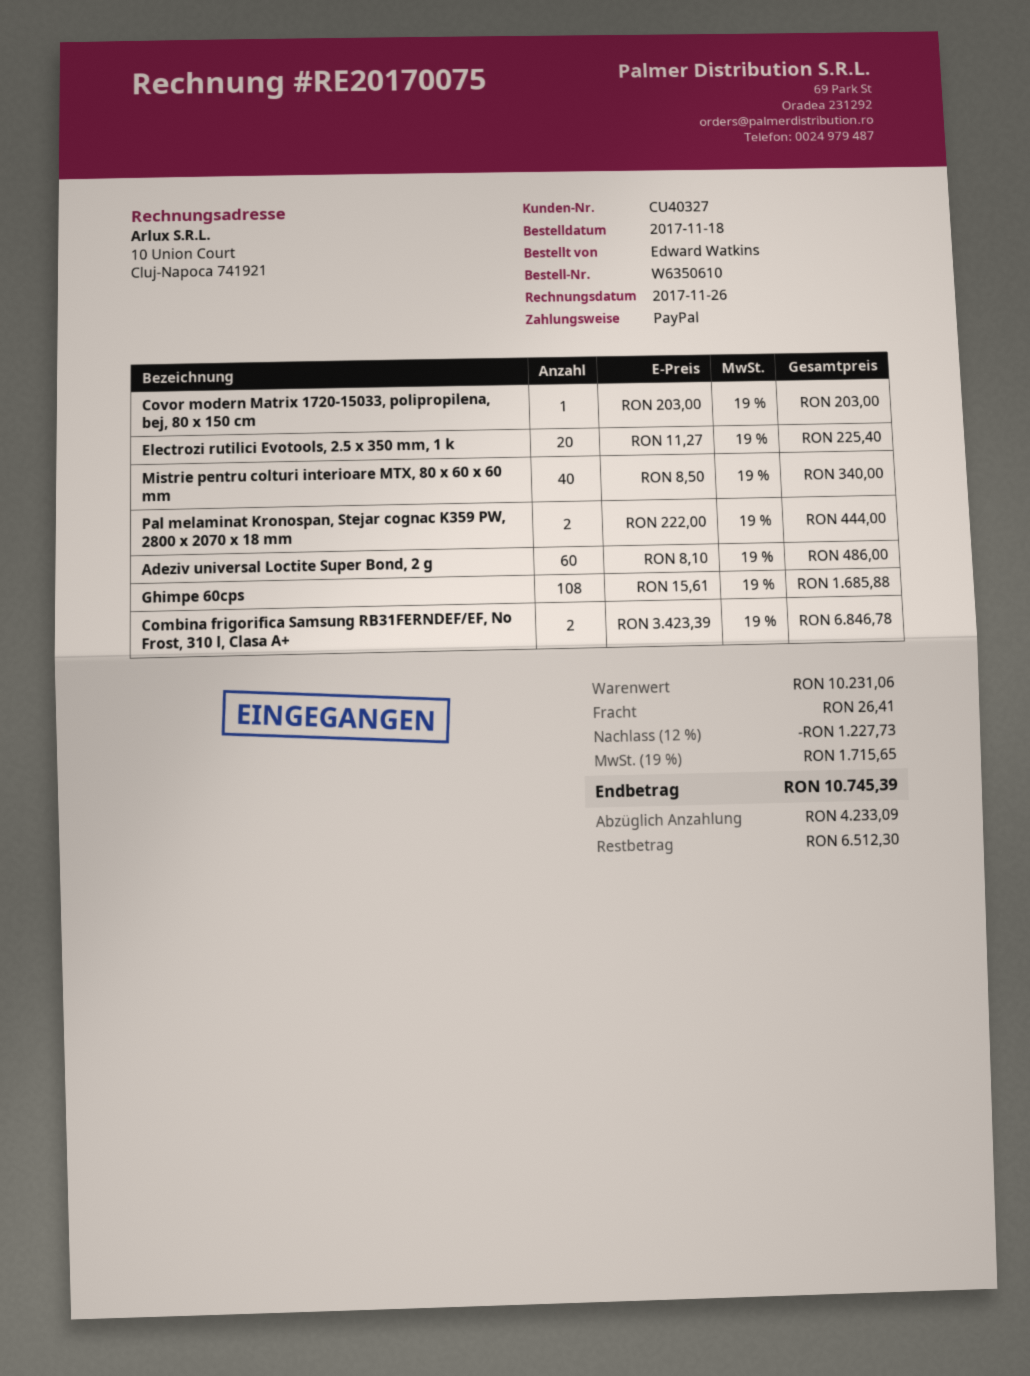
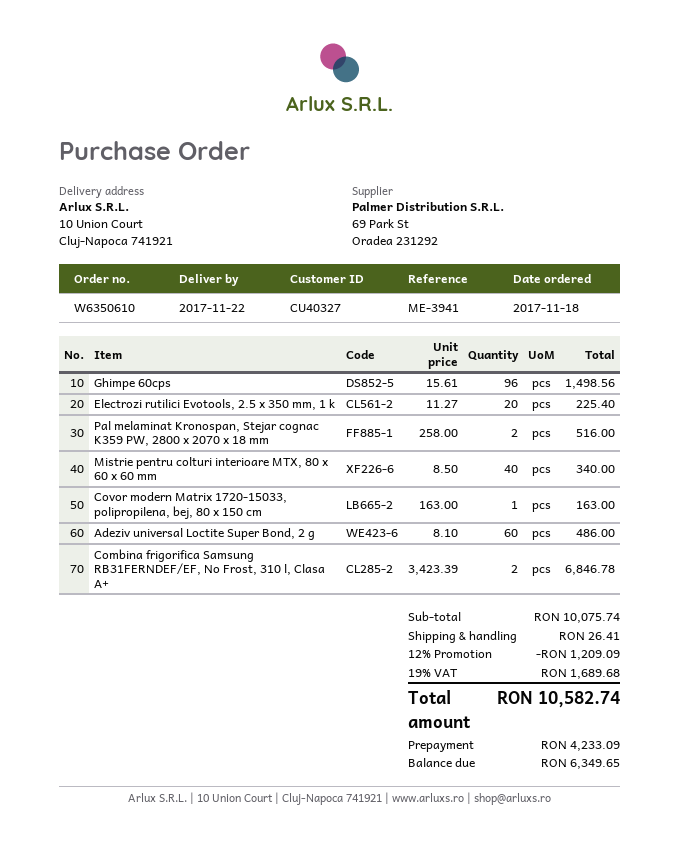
Covor modern Matrix 1720-15033, polipropilena, bej, 80 x 150 cm: 1 x 203.00 = 203.00 -> 1 x 163.00 = 163.00
Pal melaminat Kronospan, Stejar cognac K359 PW, 2800 x 2070 x 18 mm: 2 x 222.00 = 444.00 -> 2 x 258.00 = 516.00
Ghimpe 60cps: 108 x 15.61 = 1685.88 -> 96 x 15.61 = 1498.56
subtotal: 10231.06 -> 10075.74
discount: 12% = 1227.73 -> 12% = 1209.09
tax: 19% = 1715.65 -> 19% = 1689.68
total: 10745.39 -> 10582.74
balance: 6512.30 -> 6349.65

